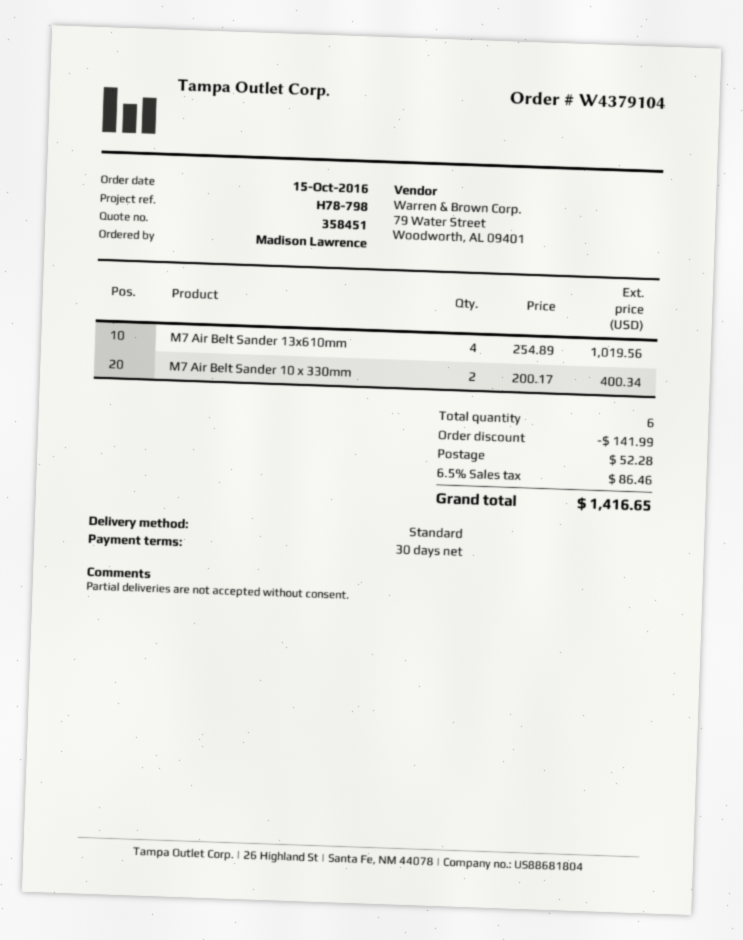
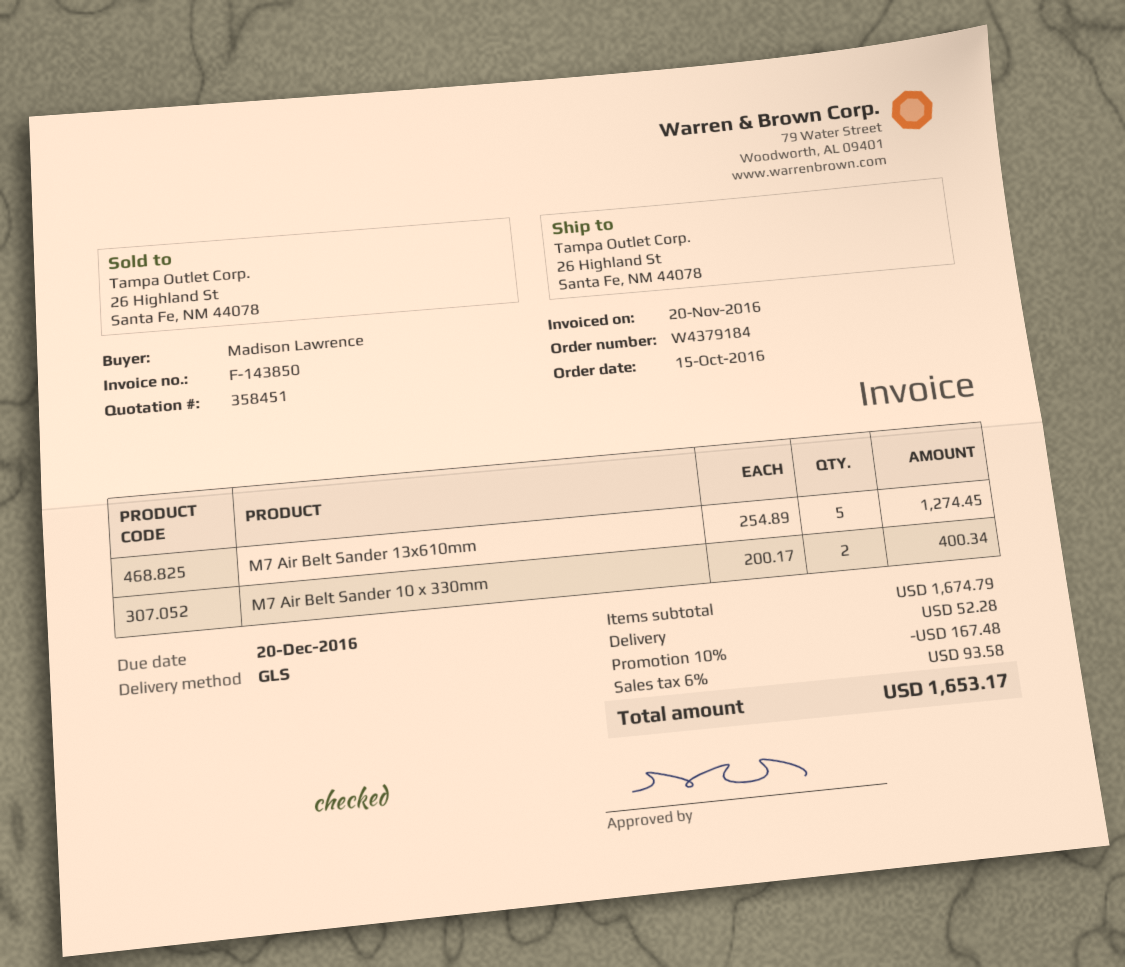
order number: W4379104 -> W4379184
shipping method: standard -> GLS
M7 Air Belt Sander 13x610mm: 4 x 254.89 = 1019.56 -> 5 x 254.89 = 1274.45
discount: 141.99 -> 167.48
tax: 6.5% = 86.46 -> 6% = 93.58
total: 1416.65 -> 1653.17

